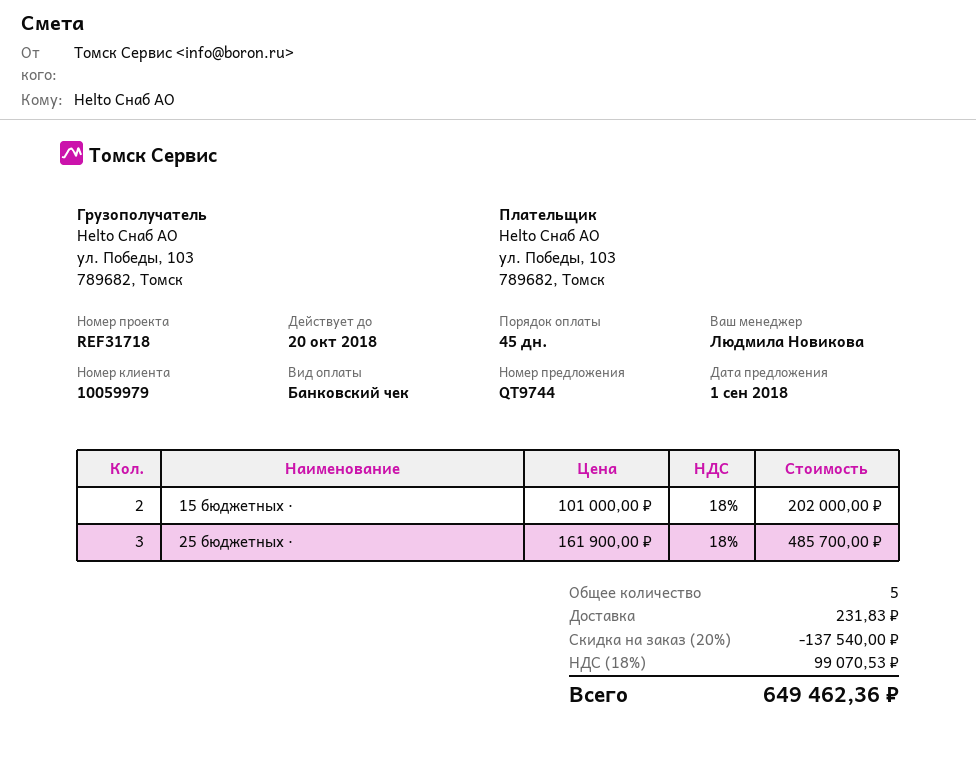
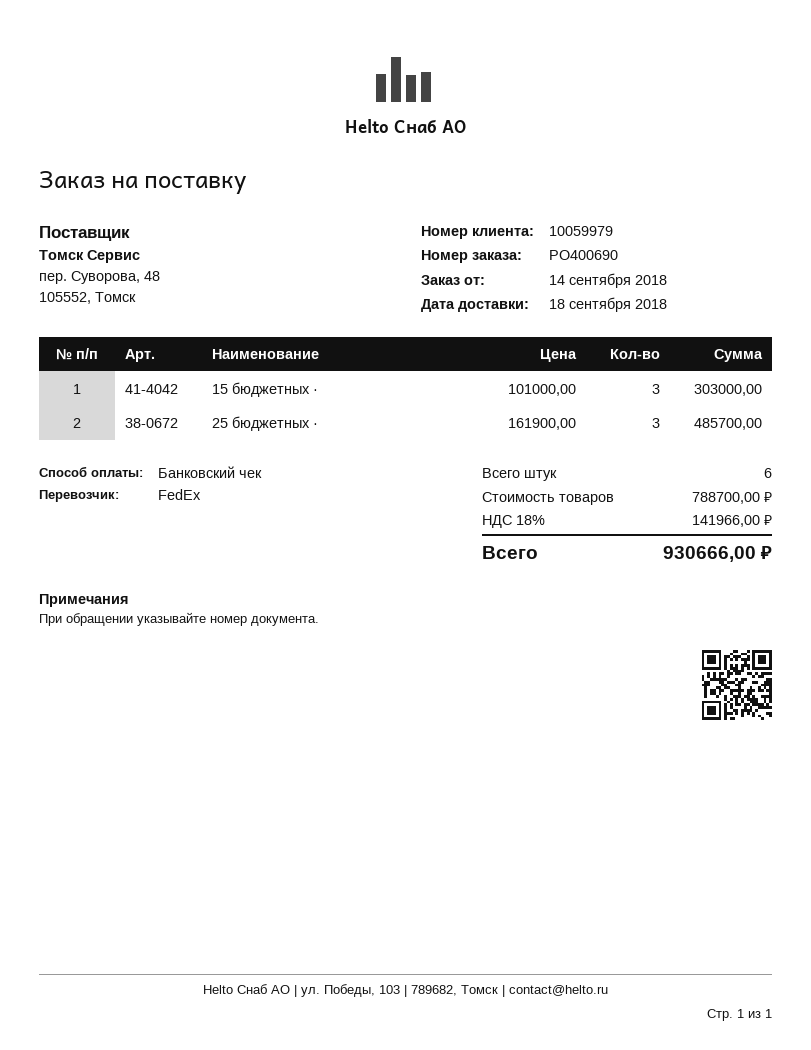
15 бюджетных ·: 2 x 101000.00 = 202000.00 -> 3 x 101000.00 = 303000.00
total quantity: 5 -> 6
discount: 20% = 137540.00 -> none
shipping: 231.83 -> none
tax: 18% = 99070.53 -> 18% = 141966.00
total: 649462.36 -> 930666.00

